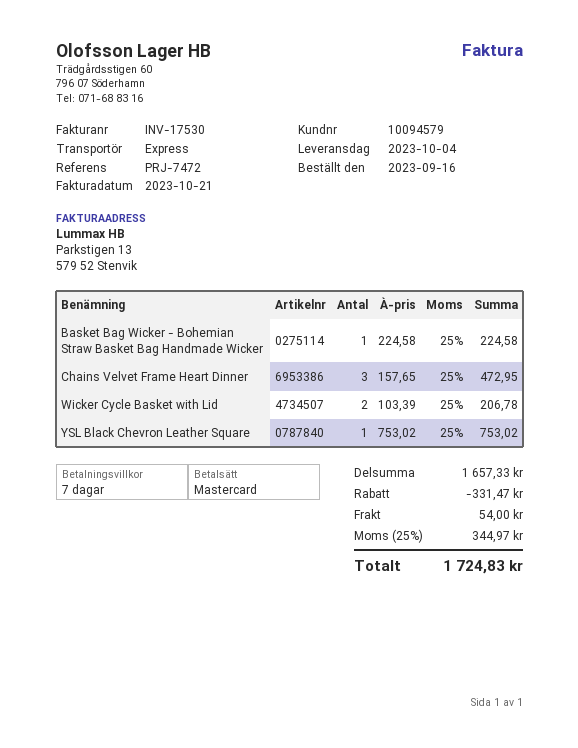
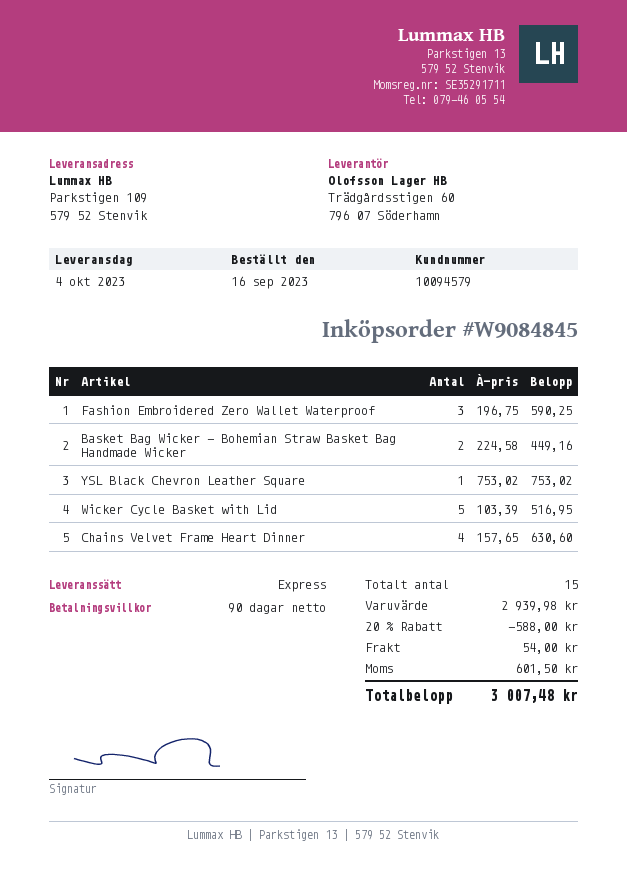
payment terms: 7 days -> 90 days
Basket Bag Wicker - Bohemian Straw Basket Bag Handmade Wicker: 1 x 224.58 = 224.58 -> 2 x 224.58 = 449.16
Chains Velvet Frame Heart Dinner: 3 x 157.65 = 472.95 -> 4 x 157.65 = 630.60
Wicker Cycle Basket with Lid: 2 x 103.39 = 206.78 -> 5 x 103.39 = 516.95
Fashion Embroidered Zero Wallet Waterproof: none -> 3 x 196.75 = 590.25
subtotal: 1657.33 -> 2939.98
discount: 331.47 -> 588.00
tax: 344.97 -> 601.50
total: 1724.83 -> 3007.48

